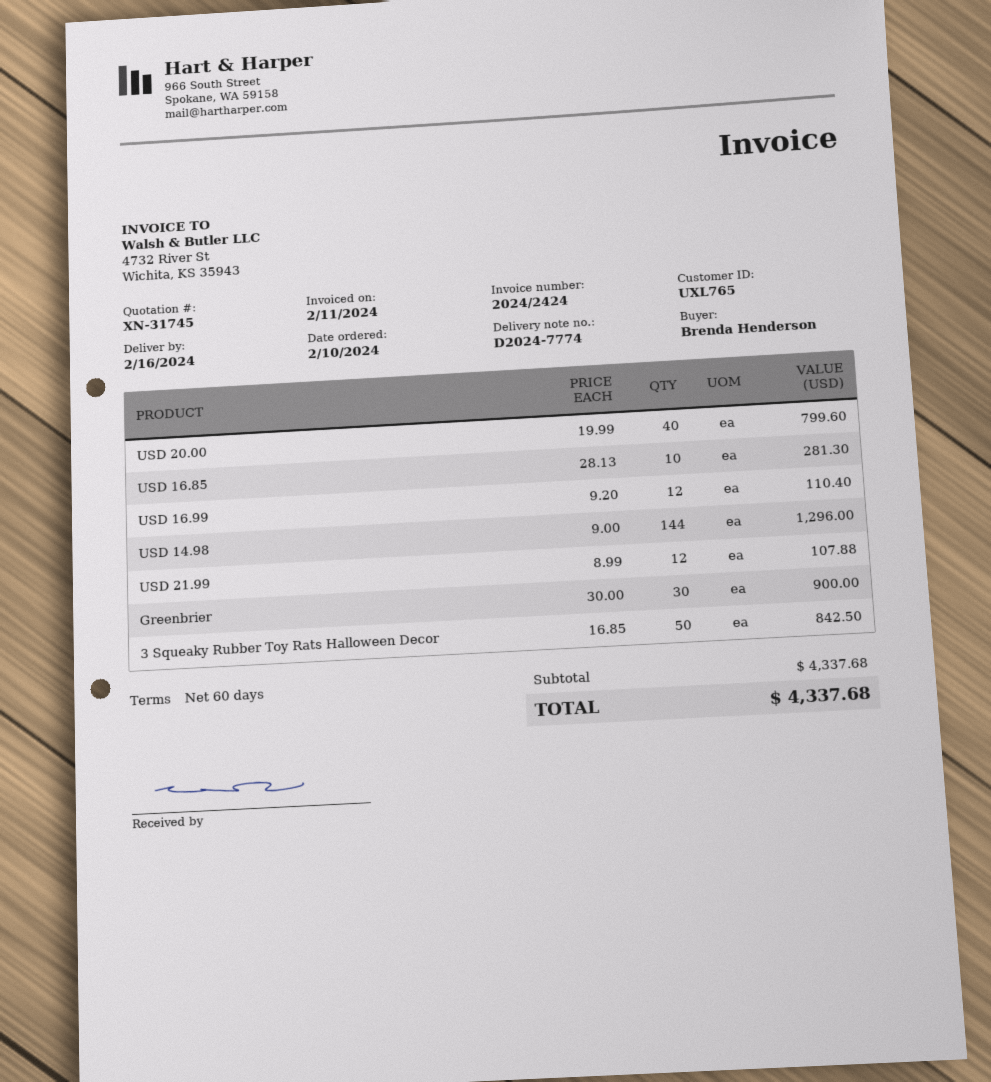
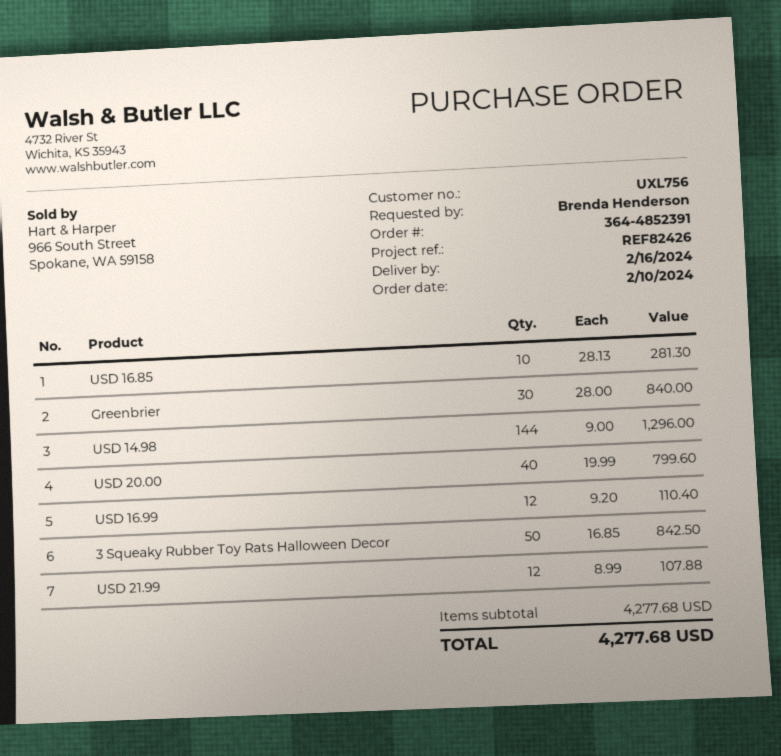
customer number: UXL765 -> UXL756
Greenbrier: 30 x 30.00 = 900.00 -> 30 x 28.00 = 840.00
subtotal: 4337.68 -> 4277.68
total: 4337.68 -> 4277.68

